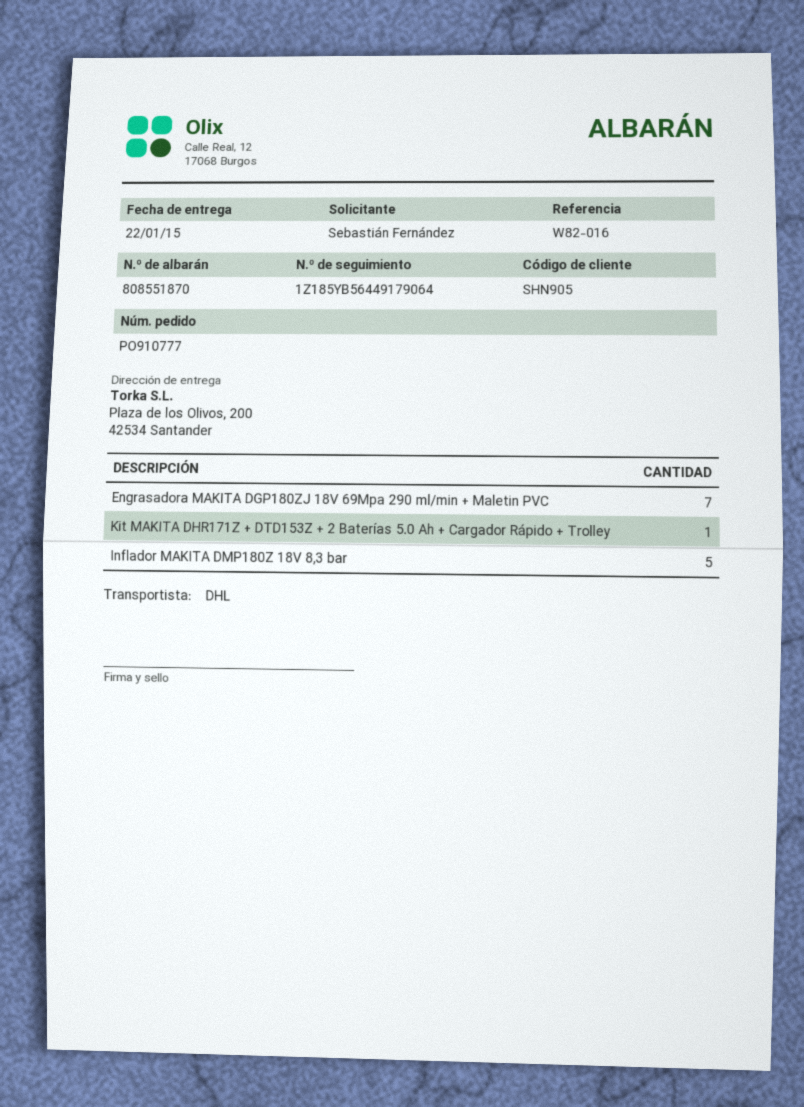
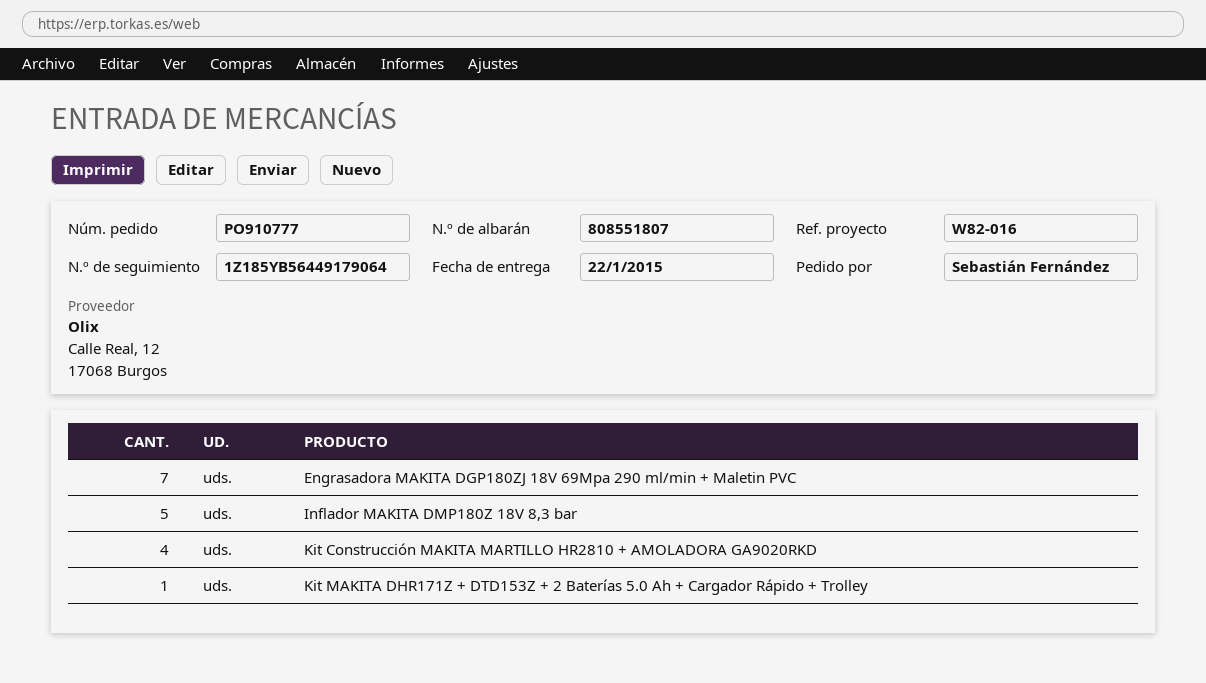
delivery note number: 808551870 -> 808551807
Kit Construcción MAKITA MARTILLO HR2810 + AMOLADORA GA9020RKD: none -> 4

